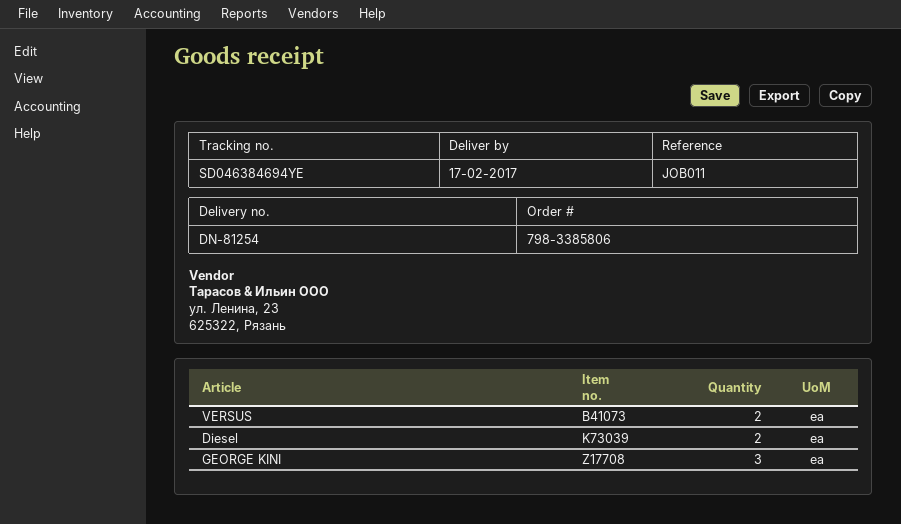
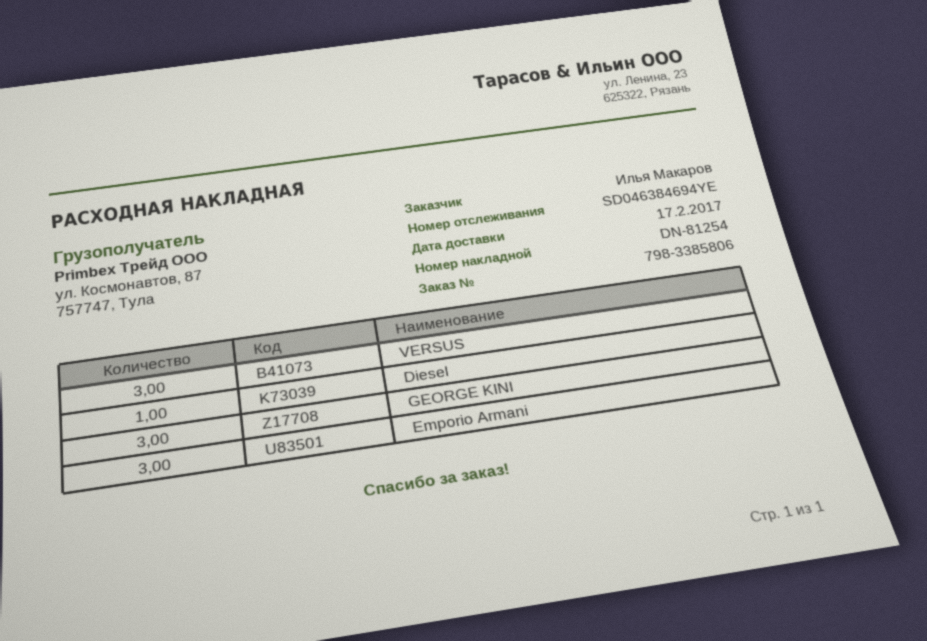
VERSUS: 2 -> 3
Diesel: 2 -> 1
Emporio Armani: none -> 3

